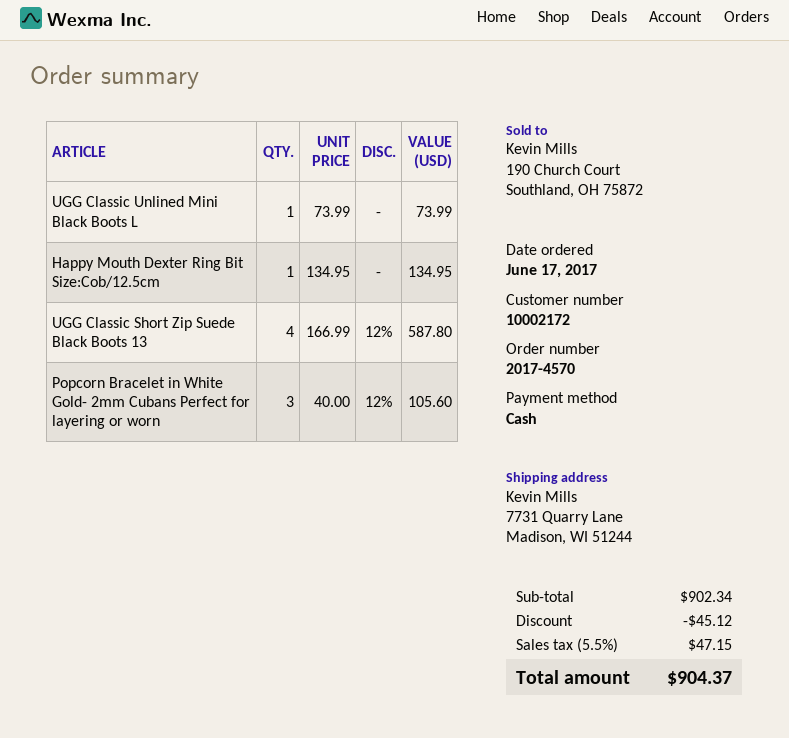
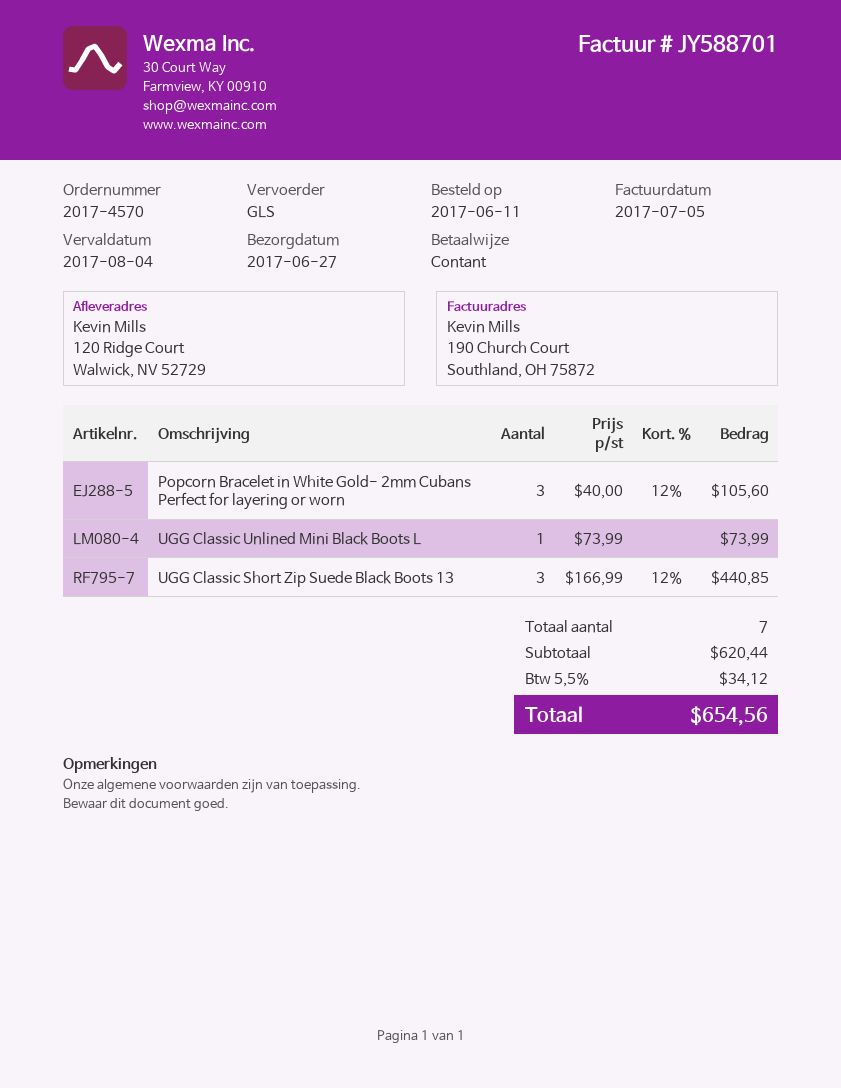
order date: 2017-06-17 -> 2017-06-11
ship to: 7731 Quarry Lane, Madison, WI 51244 -> 120 Ridge Court, Walwick, NV 52729
Happy Mouth Dexter Ring Bit Size:Cob/12.5cm: 1 x 134.95 = 134.95 -> none
UGG Classic Short Zip Suede Black Boots 13: 4 x 166.99 - 12% = 587.80 -> 3 x 166.99 - 12% = 440.85
subtotal: 902.34 -> 620.44
discount: 45.12 -> none
tax: 5.5% = 47.15 -> 5.5% = 34.12
total: 904.37 -> 654.56

